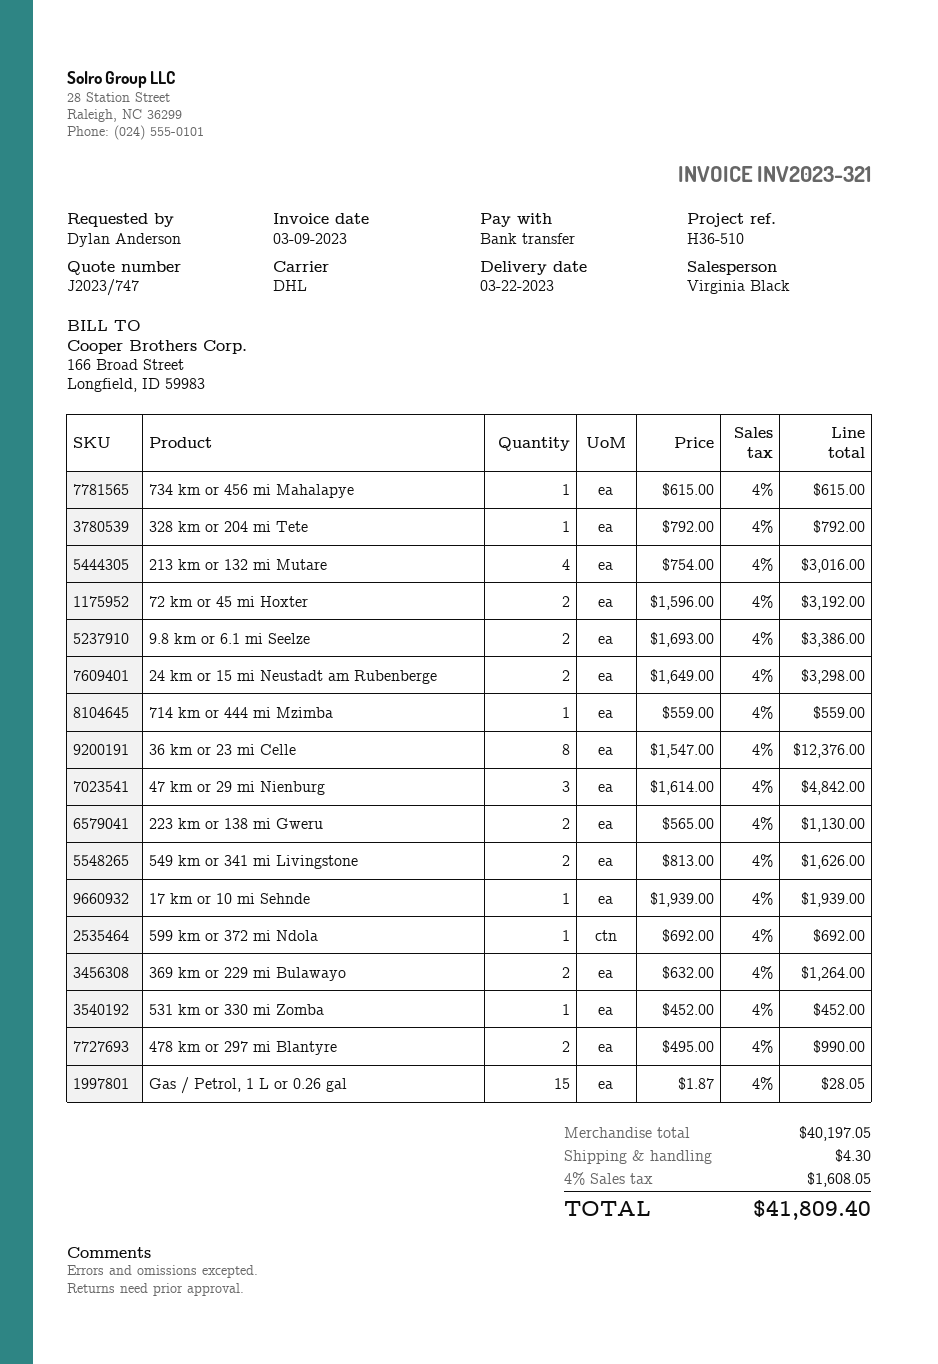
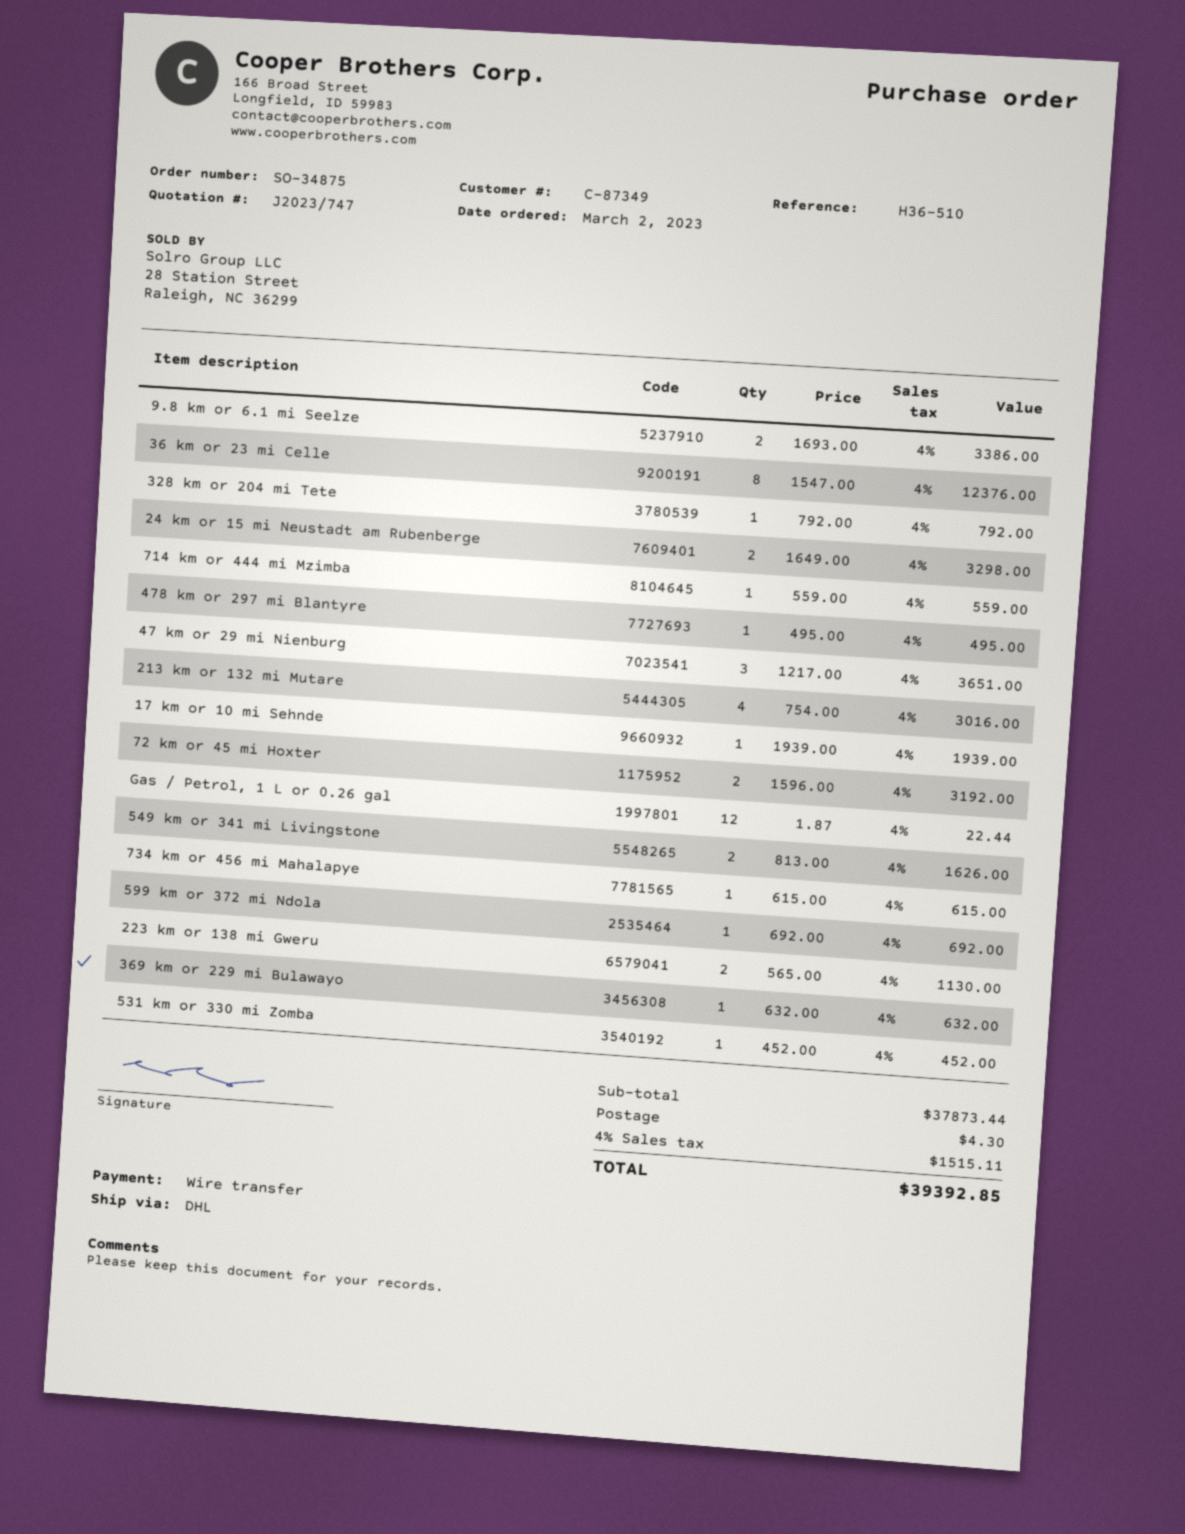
47 km or 29 mi Nienburg: 3 x 1614.00 = 4842.00 -> 3 x 1217.00 = 3651.00
369 km or 229 mi Bulawayo: 2 x 632.00 = 1264.00 -> 1 x 632.00 = 632.00
478 km or 297 mi Blantyre: 2 x 495.00 = 990.00 -> 1 x 495.00 = 495.00
Gas / Petrol, 1 L or 0.26 gal: 15 x 1.87 = 28.05 -> 12 x 1.87 = 22.44
subtotal: 40197.05 -> 37873.44
tax: 4% = 1608.05 -> 4% = 1515.11
total: 41809.40 -> 39392.85

